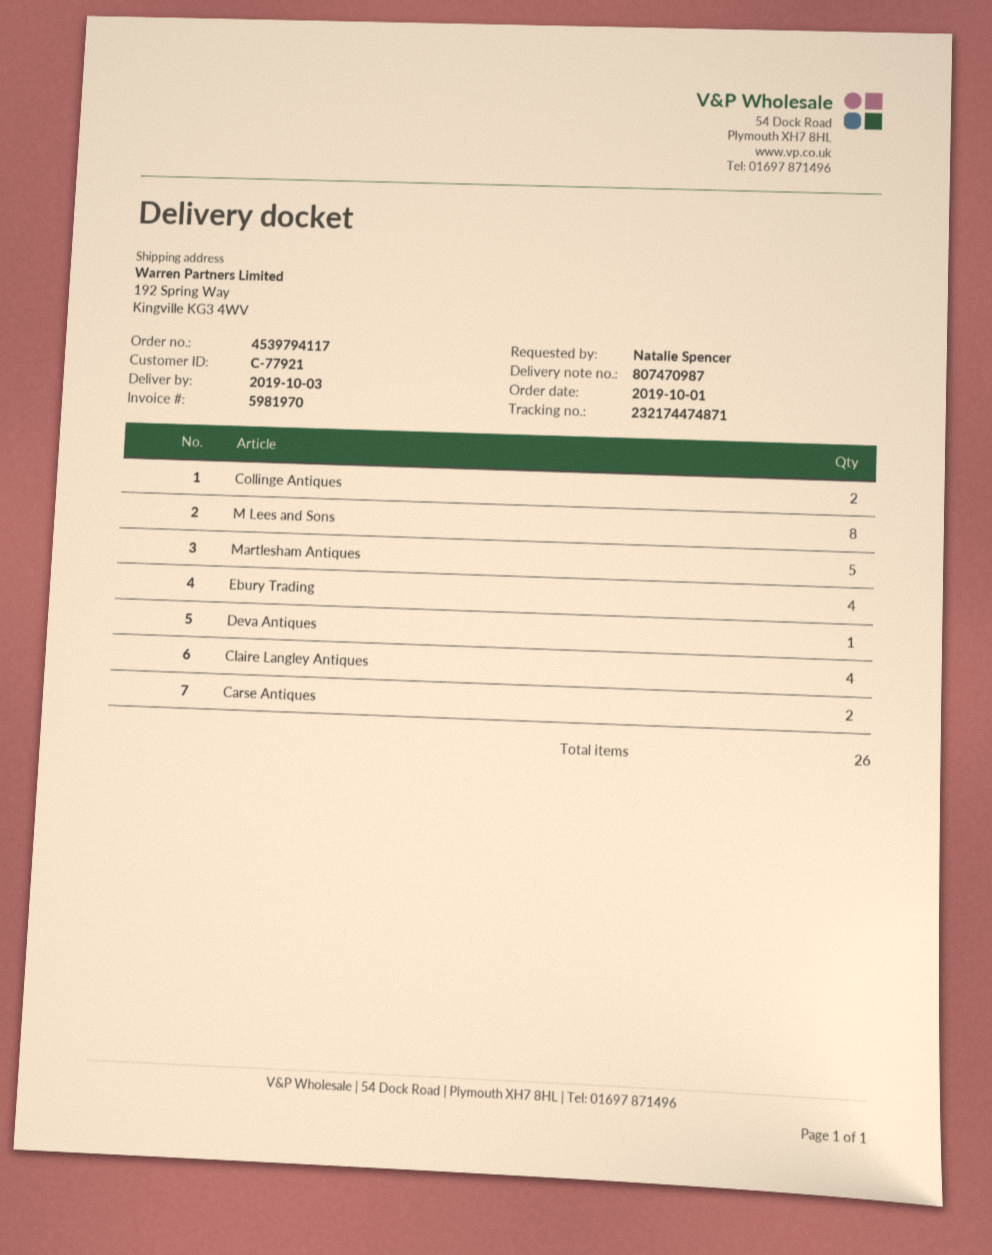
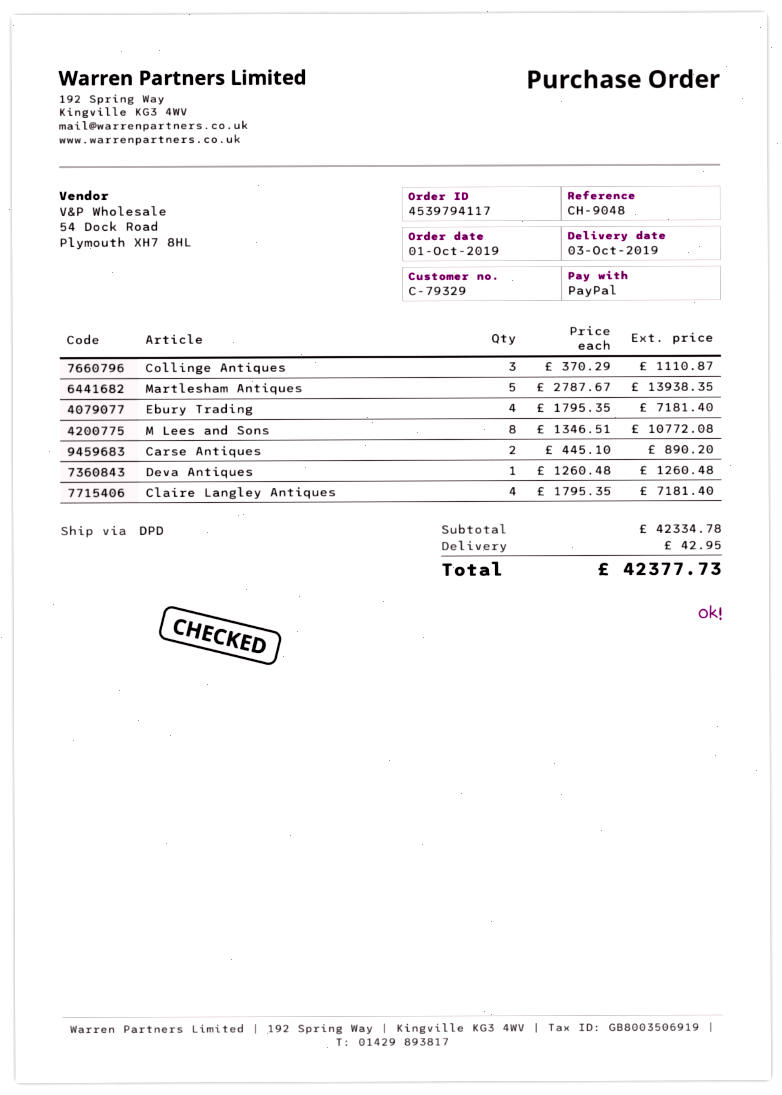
customer number: C-77921 -> C-79329
Collinge Antiques: 2 -> 3

